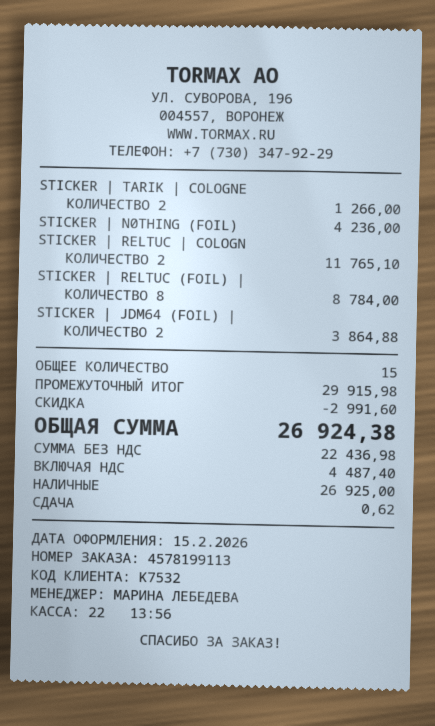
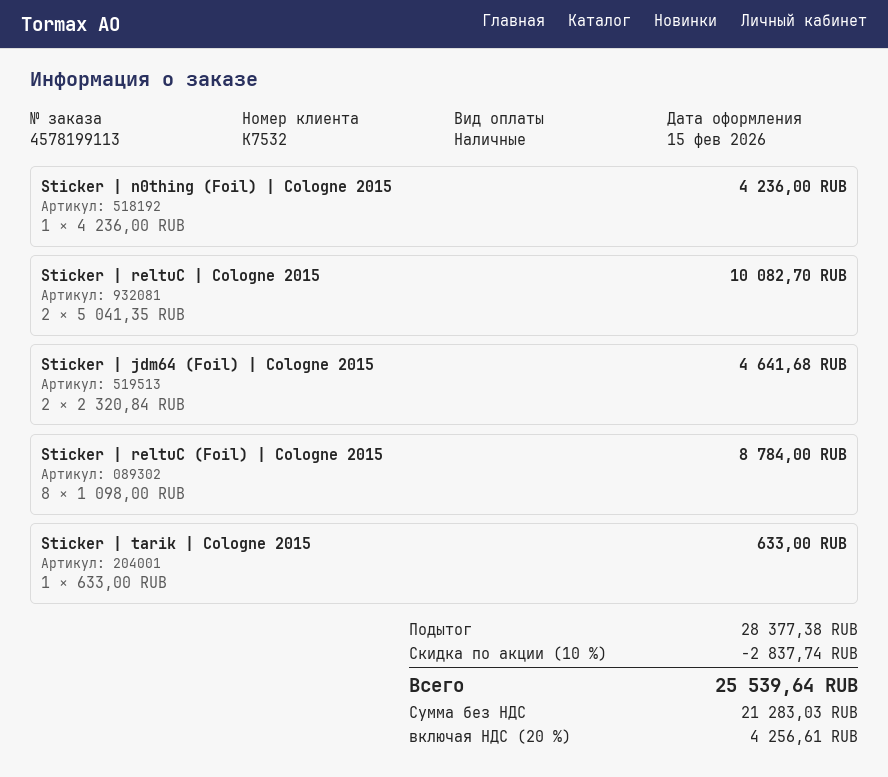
STICKER | TARIK | COLOGNE: 2 for 1266.00 -> 1 for 633.00
STICKER | RELTUC | COLOGN: 2 for 11765.10 -> 2 for 10082.70
STICKER | JDM64 (FOIL) |: 2 for 3864.88 -> 2 for 4641.68
subtotal: 29915.98 -> 28377.38
discount: 2991.60 -> 2837.74
net: 22436.98 -> 21283.03
tax: 4487.40 -> 4256.61
total: 26924.38 -> 25539.64

